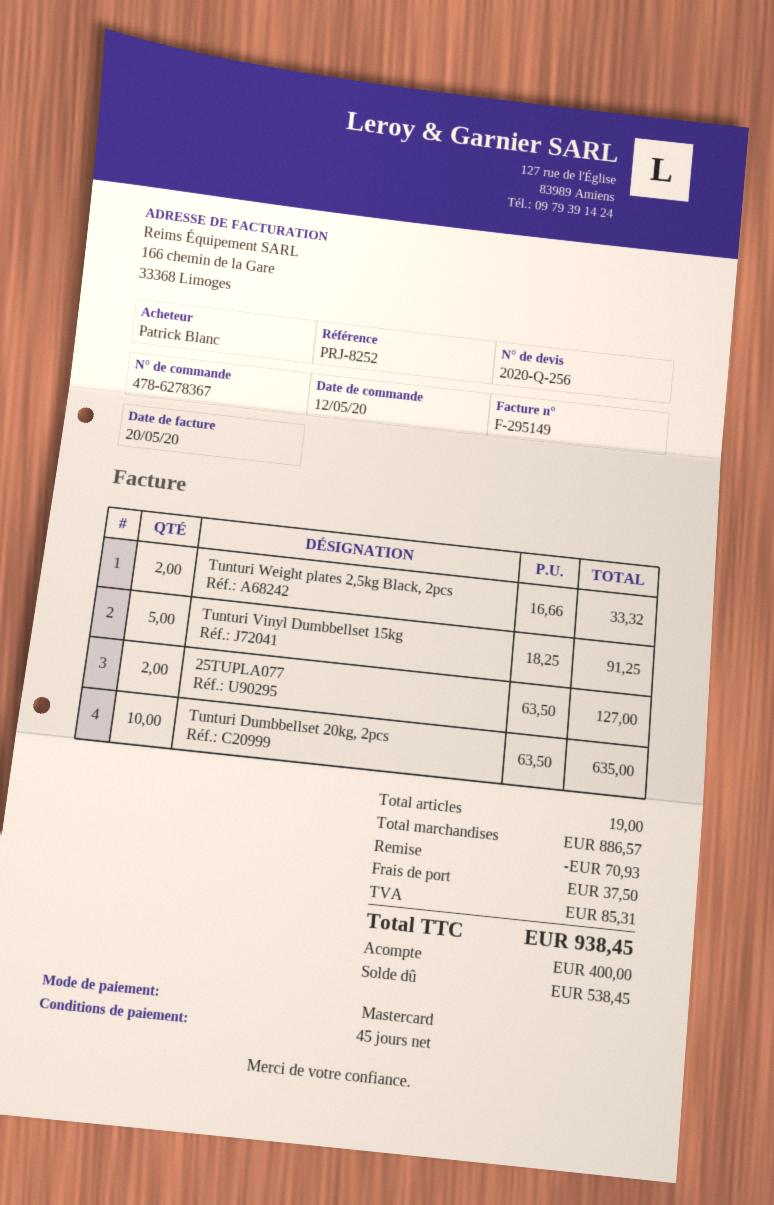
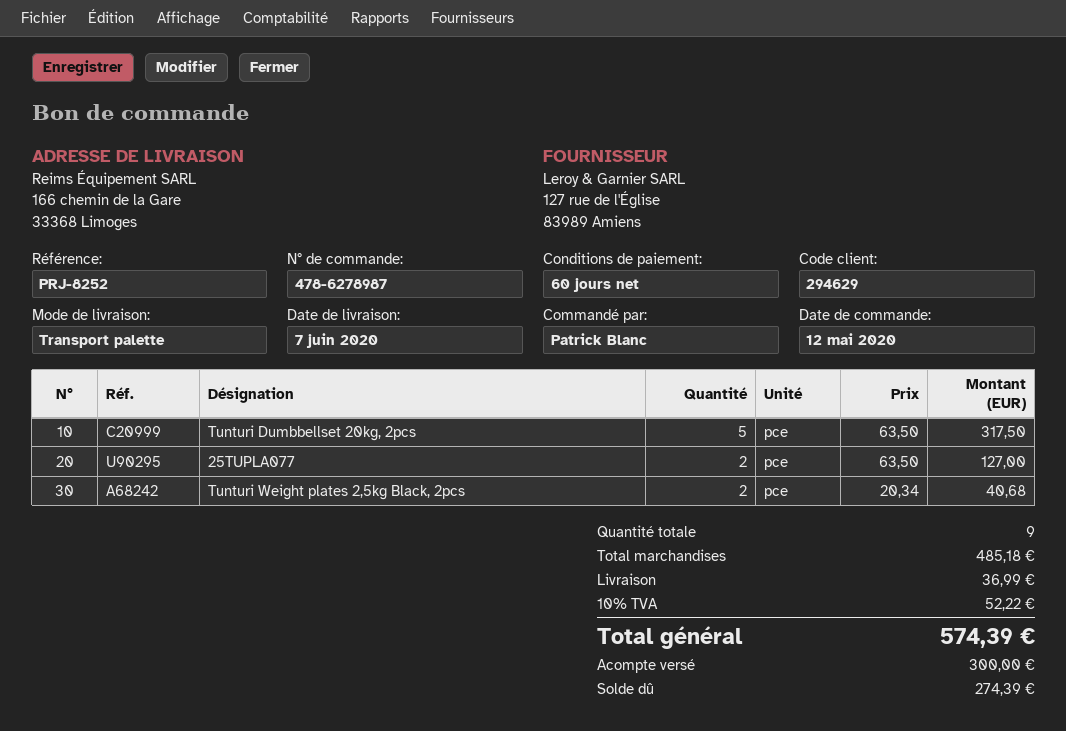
order number: 478-6278367 -> 478-6278987
payment terms: 45 days -> 60 days
Tunturi Weight plates 2,5kg Black, 2pcs: 2 x 16.66 = 33.32 -> 2 x 20.34 = 40.68
Tunturi Vinyl Dumbbellset 15kg: 5 x 18.25 = 91.25 -> none
Tunturi Dumbbellset 20kg, 2pcs: 10 x 63.50 = 635.00 -> 5 x 63.50 = 317.50
total quantity: 19 -> 9
subtotal: 886.57 -> 485.18
discount: 70.93 -> none
shipping: 37.50 -> 36.99
tax: 85.31 -> 52.22
total: 938.45 -> 574.39
deposit: 400.00 -> 300.00
balance: 538.45 -> 274.39

